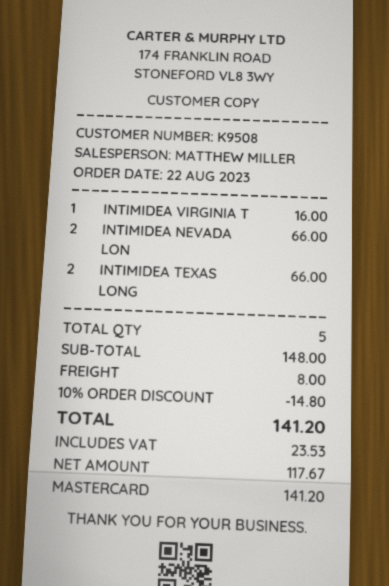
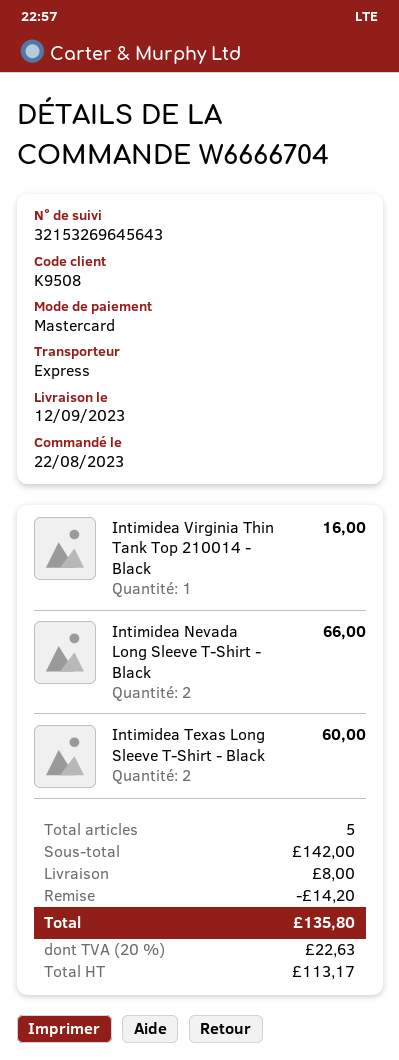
INTIMIDEA TEXAS LONG: 2 for 66.00 -> 2 for 60.00
subtotal: 148.00 -> 142.00
discount: 14.80 -> 14.20
net: 117.67 -> 113.17
tax: 23.53 -> 22.63
total: 141.20 -> 135.80

